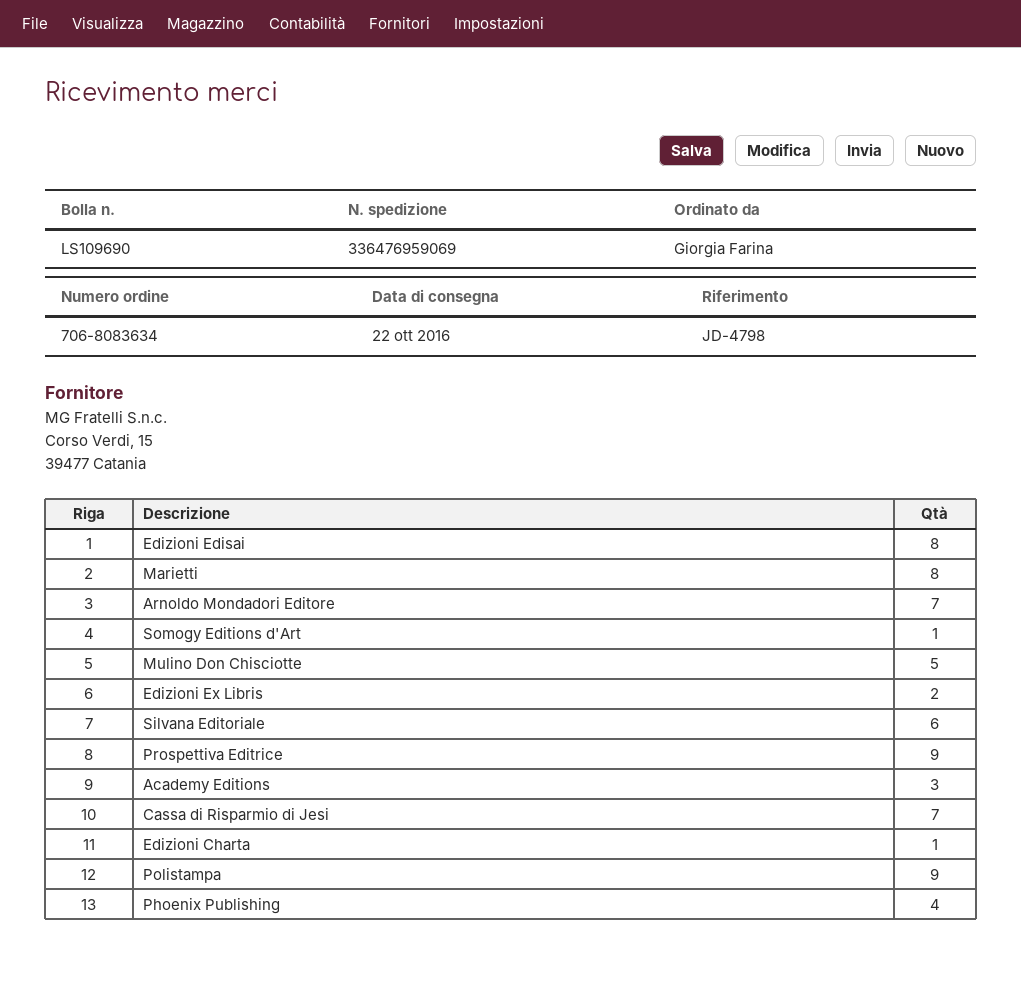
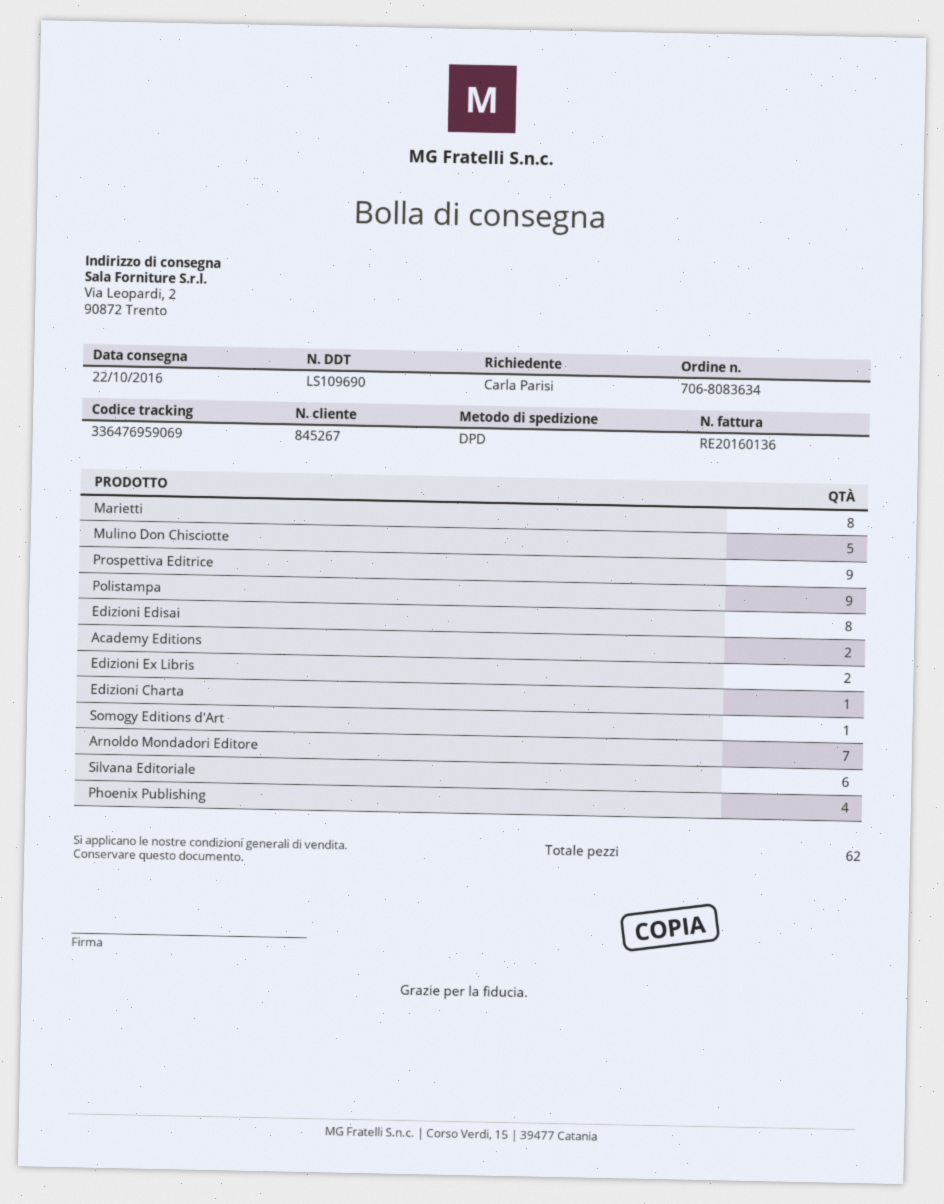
ordered by: Giorgia Farina -> Carla Parisi
Academy Editions: 3 -> 2
Cassa di Risparmio di Jesi: 7 -> none

